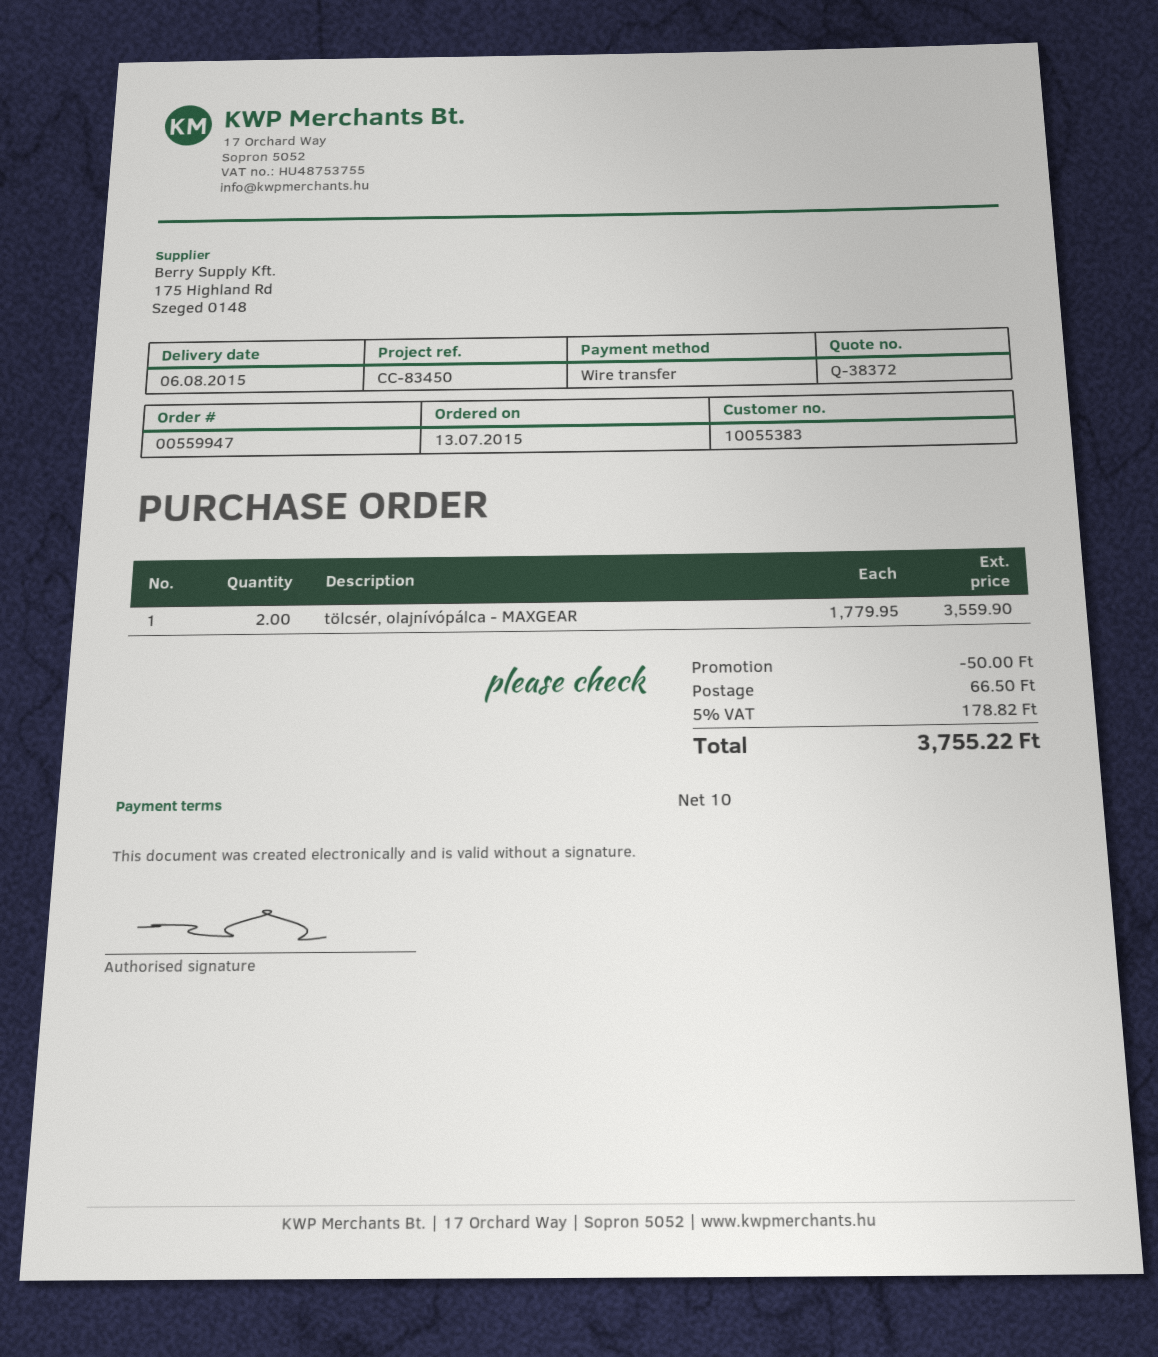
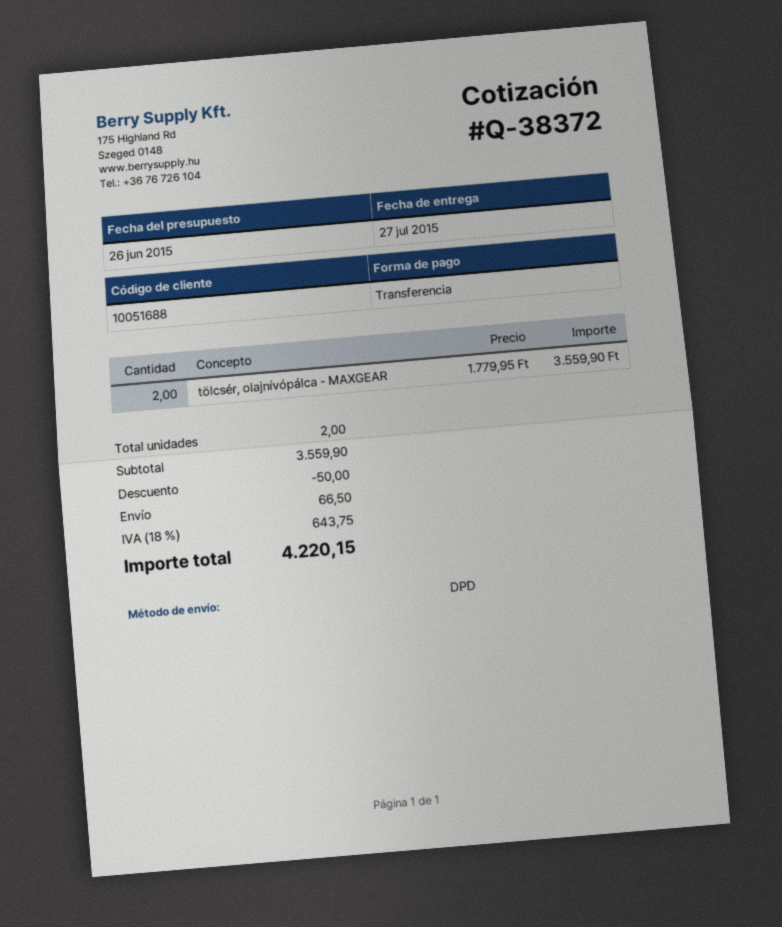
delivery date: 2015-08-06 -> 2015-07-27
customer number: 10055383 -> 10051688
tax: 5% = 178.82 -> 18% = 643.75
total: 3755.22 -> 4220.15

